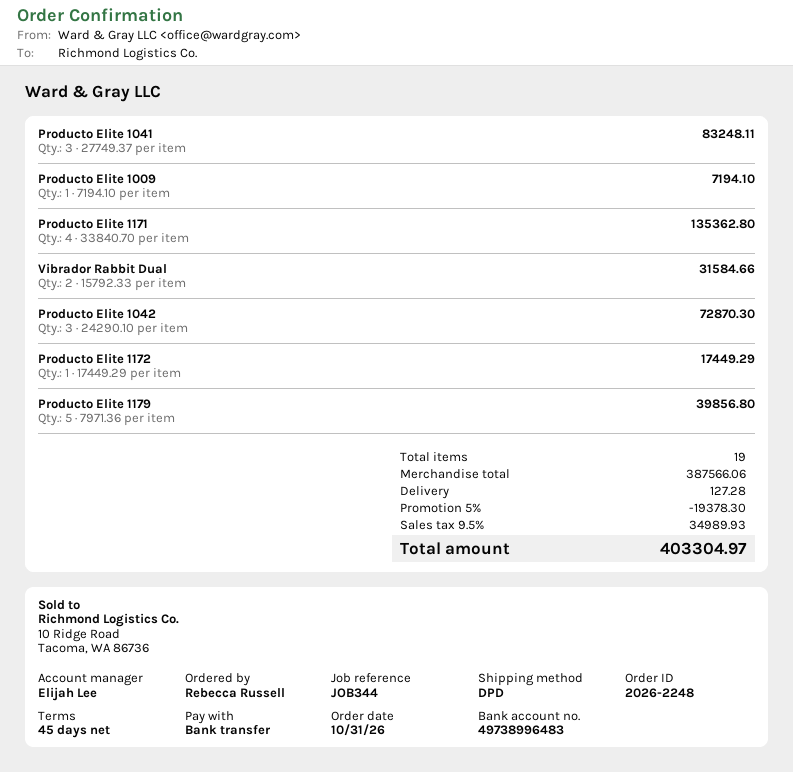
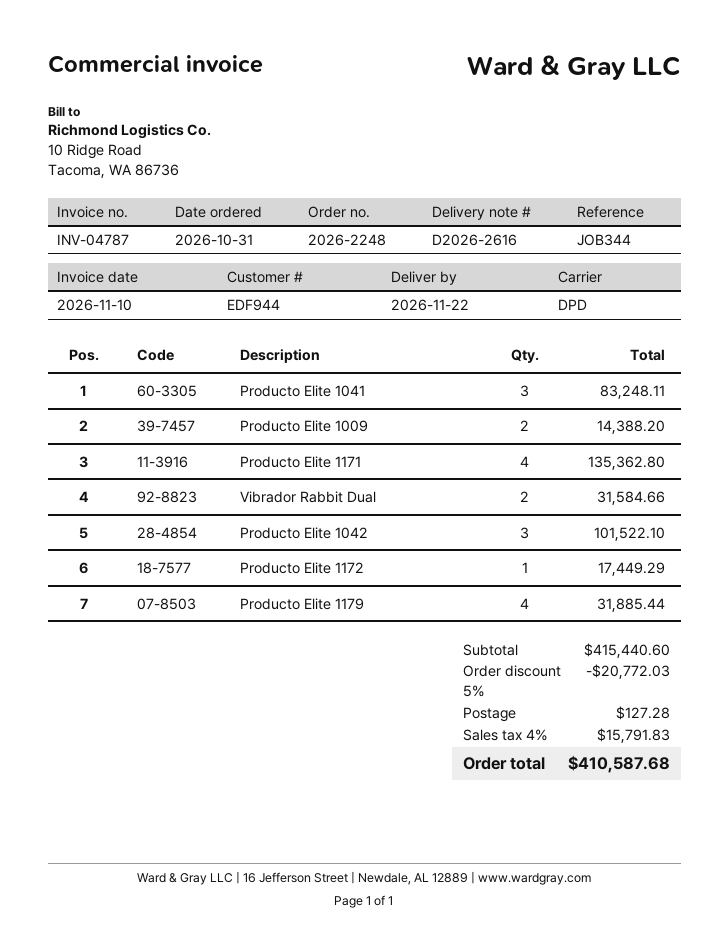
Producto Elite 1009: 1 for 7194.10 -> 2 for 14388.20
Producto Elite 1042: 3 for 72870.30 -> 3 for 101522.10
Producto Elite 1179: 5 for 39856.80 -> 4 for 31885.44
subtotal: 387566.06 -> 415440.60
discount: 5% = 19378.30 -> 5% = 20772.03
tax: 9.5% = 34989.93 -> 4% = 15791.83
total: 403304.97 -> 410587.68

